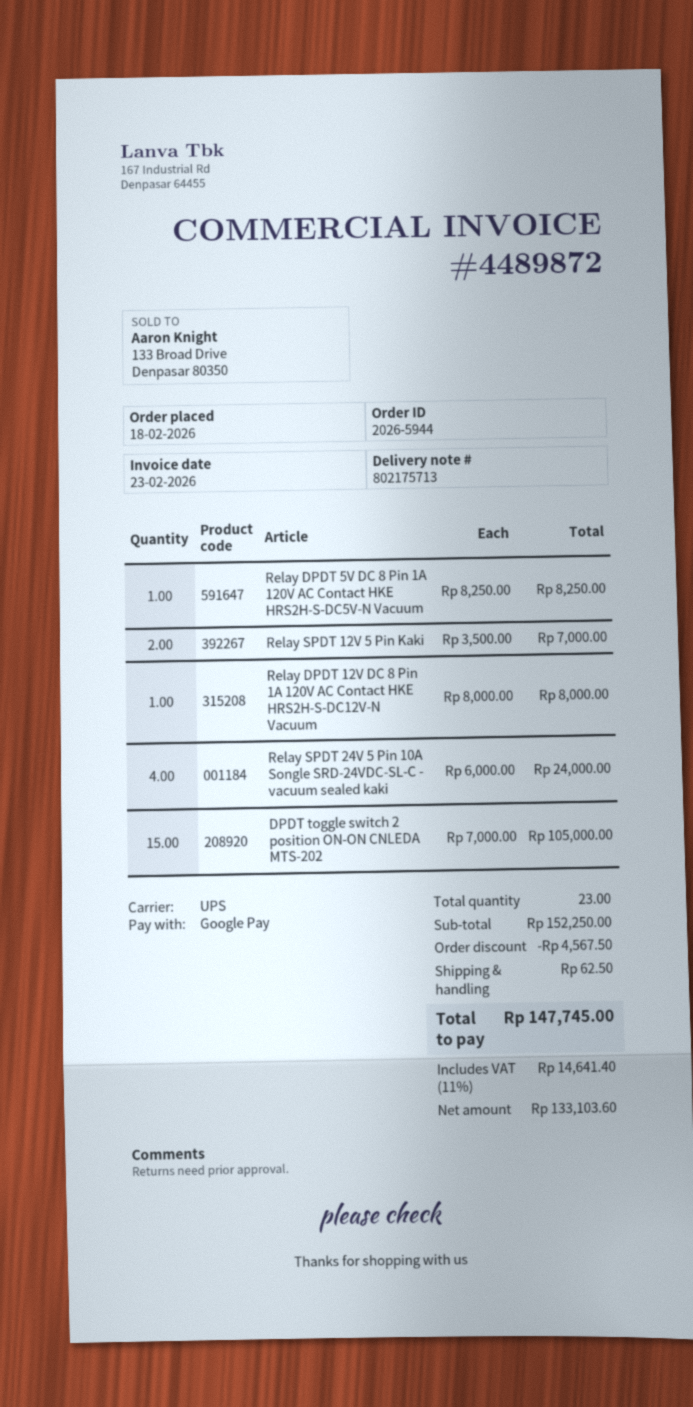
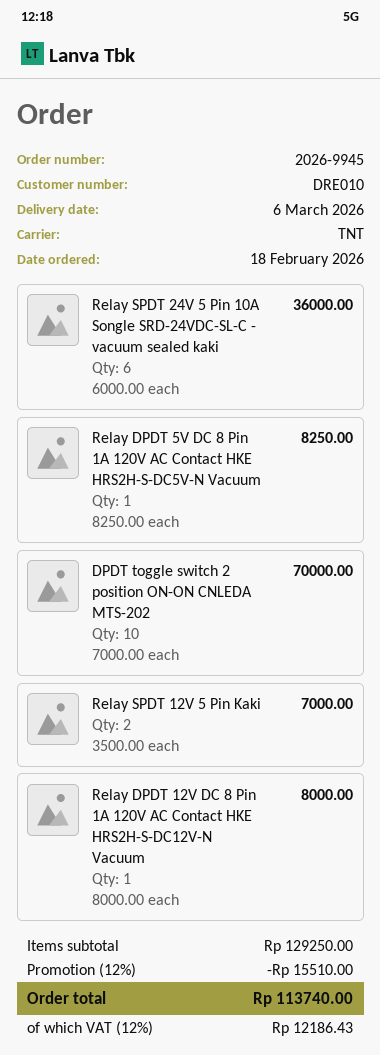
order number: 2026-5944 -> 2026-9945
shipping method: UPS -> TNT
Relay SPDT 24V 5 Pin 10A Songle SRD-24VDC-SL-C - vacuum sealed kaki: 4 x 6000.00 = 24000.00 -> 6 x 6000.00 = 36000.00
DPDT toggle switch 2 position ON-ON CNLEDA MTS-202: 15 x 7000.00 = 105000.00 -> 10 x 7000.00 = 70000.00
subtotal: 152250.00 -> 129250.00
discount: 4567.50 -> 15510.00
shipping: 62.50 -> none
tax: 11% = 14641.40 -> 12% = 12186.43
total: 147745.00 -> 113740.00

